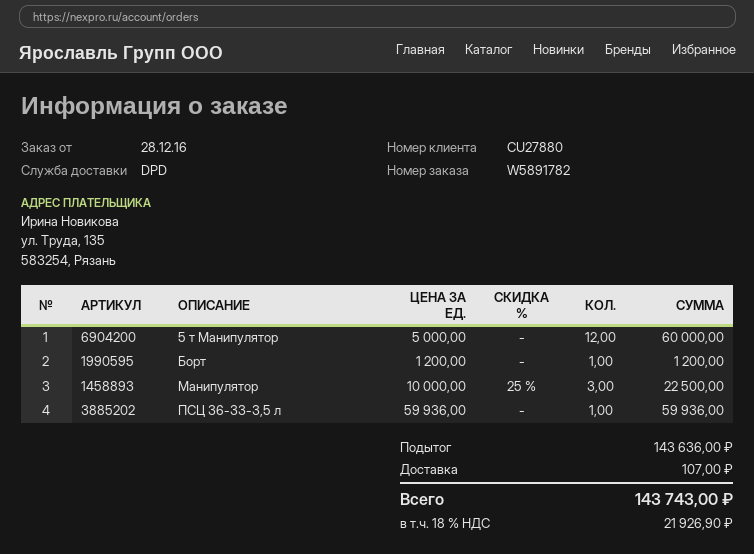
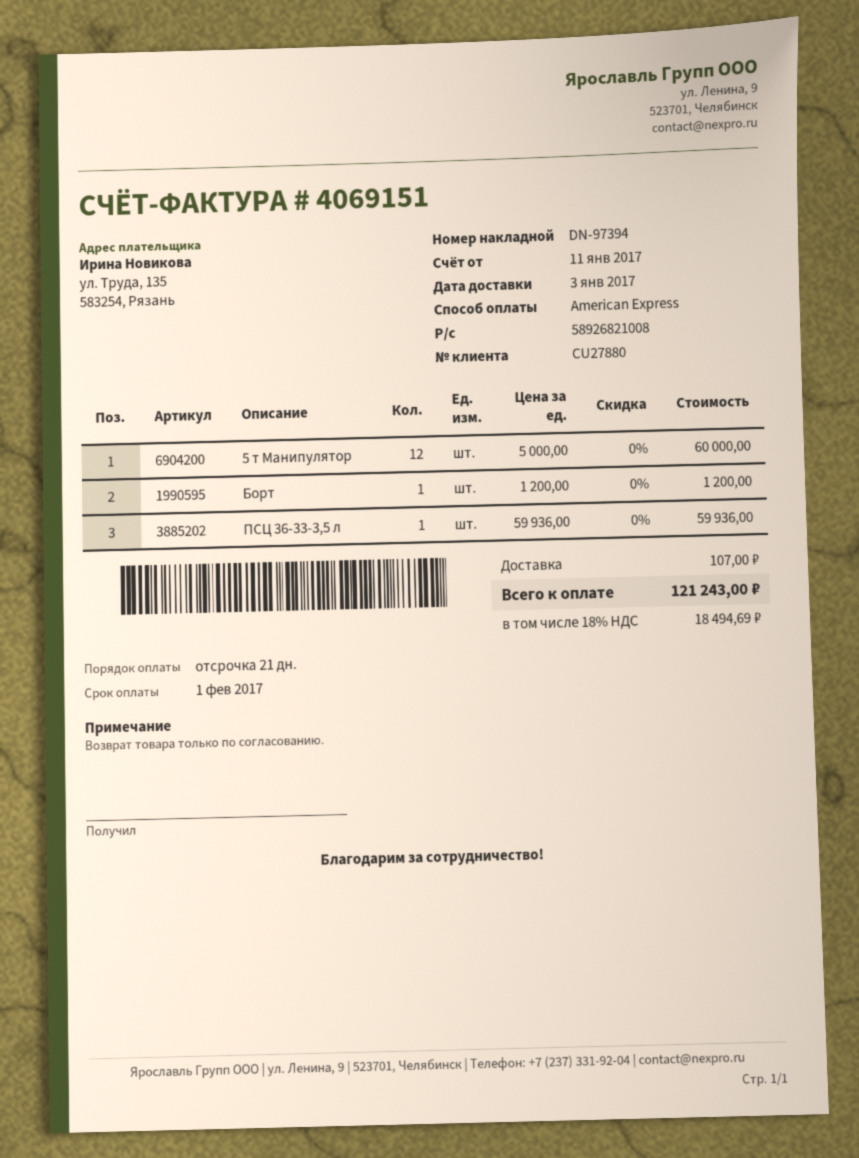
Манипулятор: 3 x 10000.00 - 25% = 22500.00 -> none
tax: 18% = 21926.90 -> 18% = 18494.69
total: 143743.00 -> 121243.00

